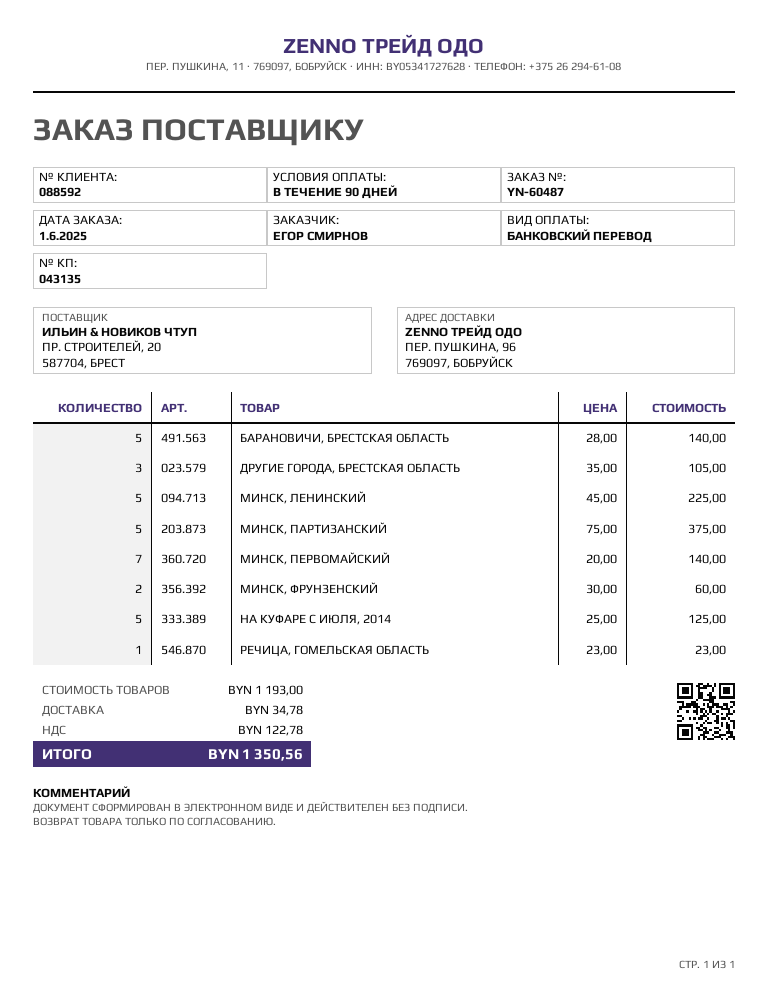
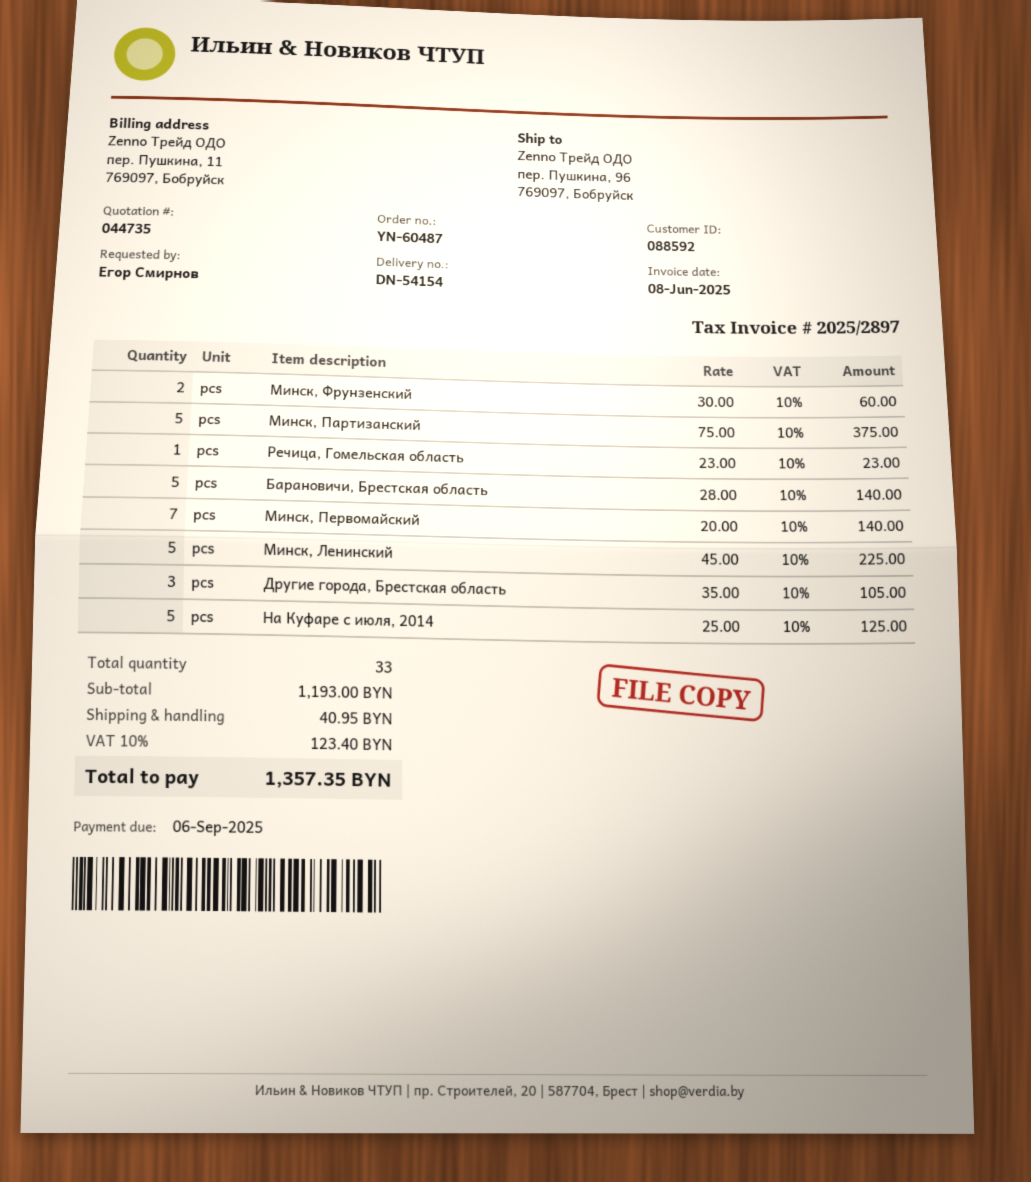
quote number: 043135 -> 044735
shipping: 34.78 -> 40.95
tax: 122.78 -> 123.40
total: 1350.56 -> 1357.35

